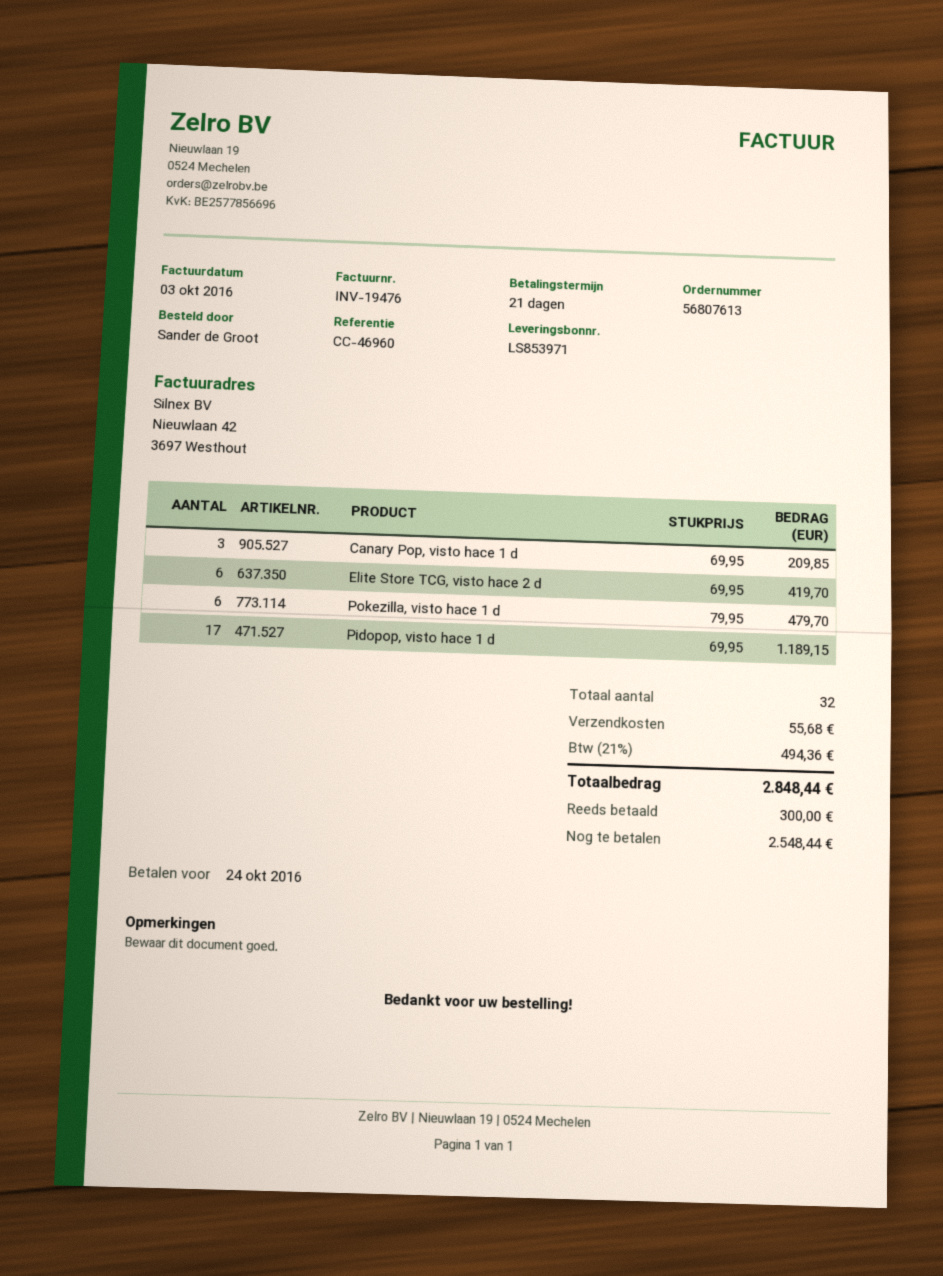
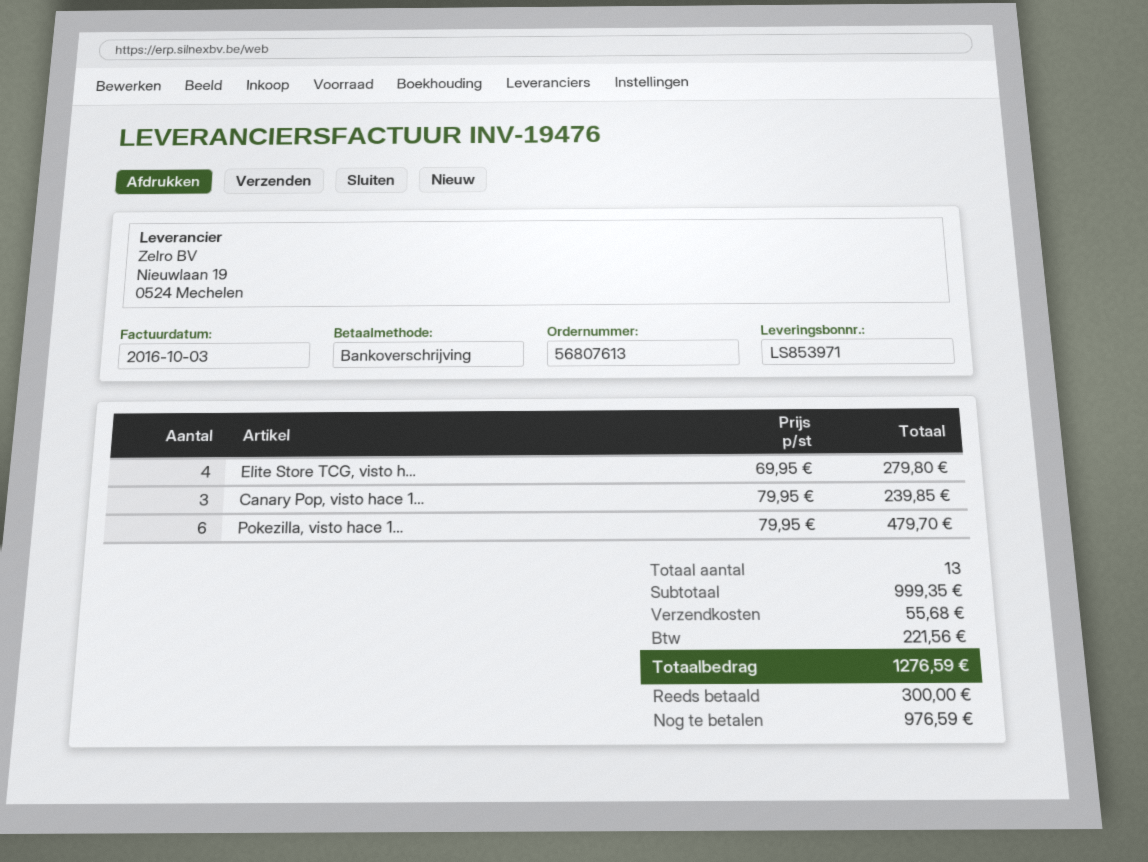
Canary Pop, visto hace 1 d: 3 x 69.95 = 209.85 -> 3 x 79.95 = 239.85
Elite Store TCG, visto hace 2 d: 6 x 69.95 = 419.70 -> 4 x 69.95 = 279.80
Pidopop, visto hace 1 d: 17 x 69.95 = 1189.15 -> none
total quantity: 32 -> 13
tax: 494.36 -> 221.56
total: 2848.44 -> 1276.59
balance: 2548.44 -> 976.59

